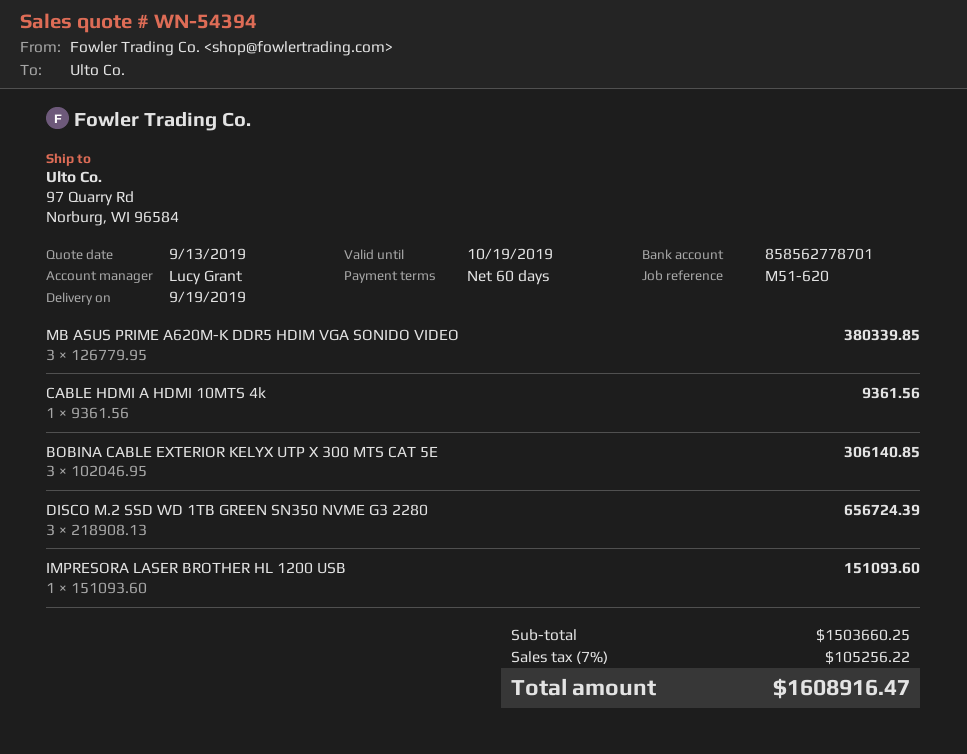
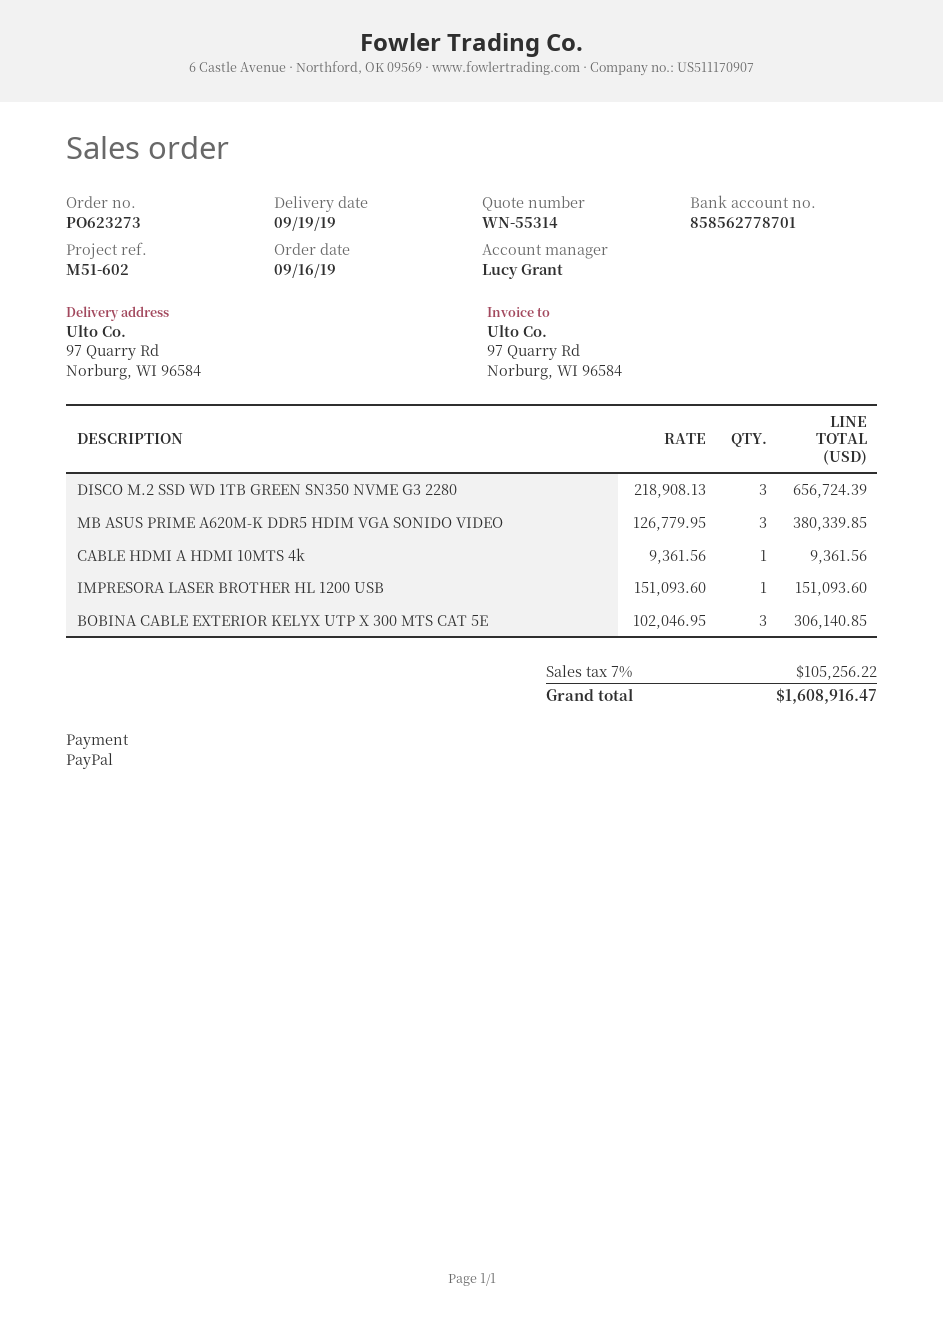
quote number: WN-54394 -> WN-55314
reference: M51-620 -> M51-602

